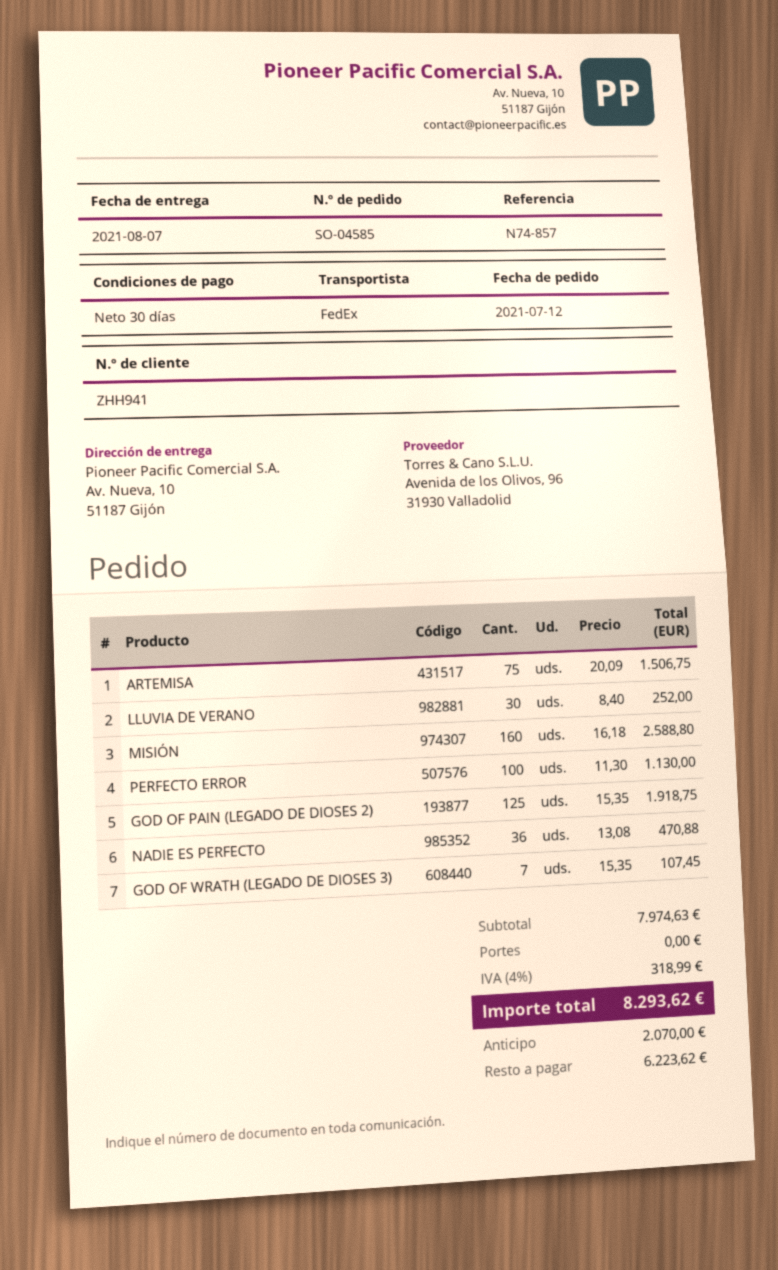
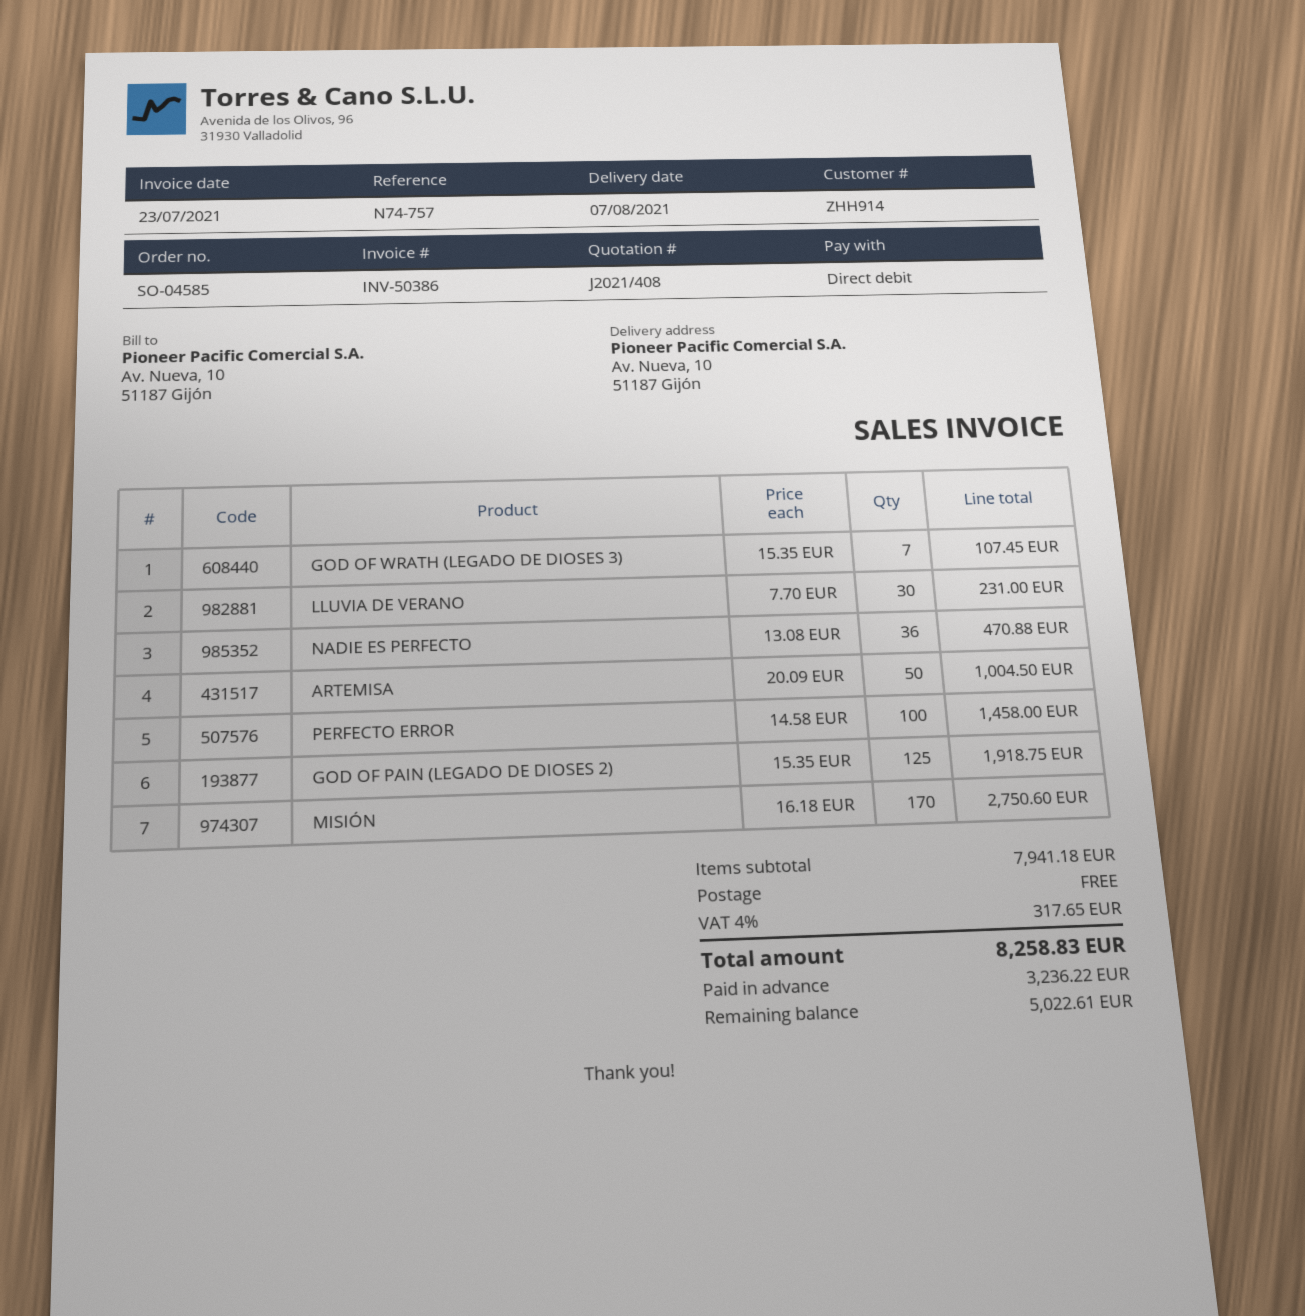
customer number: ZHH941 -> ZHH914
reference: N74-857 -> N74-757
ARTEMISA: 75 x 20.09 = 1506.75 -> 50 x 20.09 = 1004.50
LLUVIA DE VERANO: 30 x 8.40 = 252.00 -> 30 x 7.70 = 231.00
MISIÓN: 160 x 16.18 = 2588.80 -> 170 x 16.18 = 2750.60
PERFECTO ERROR: 100 x 11.30 = 1130.00 -> 100 x 14.58 = 1458.00
subtotal: 7974.63 -> 7941.18
tax: 4% = 318.99 -> 4% = 317.65
total: 8293.62 -> 8258.83
deposit: 2070.00 -> 3236.22
balance: 6223.62 -> 5022.61

